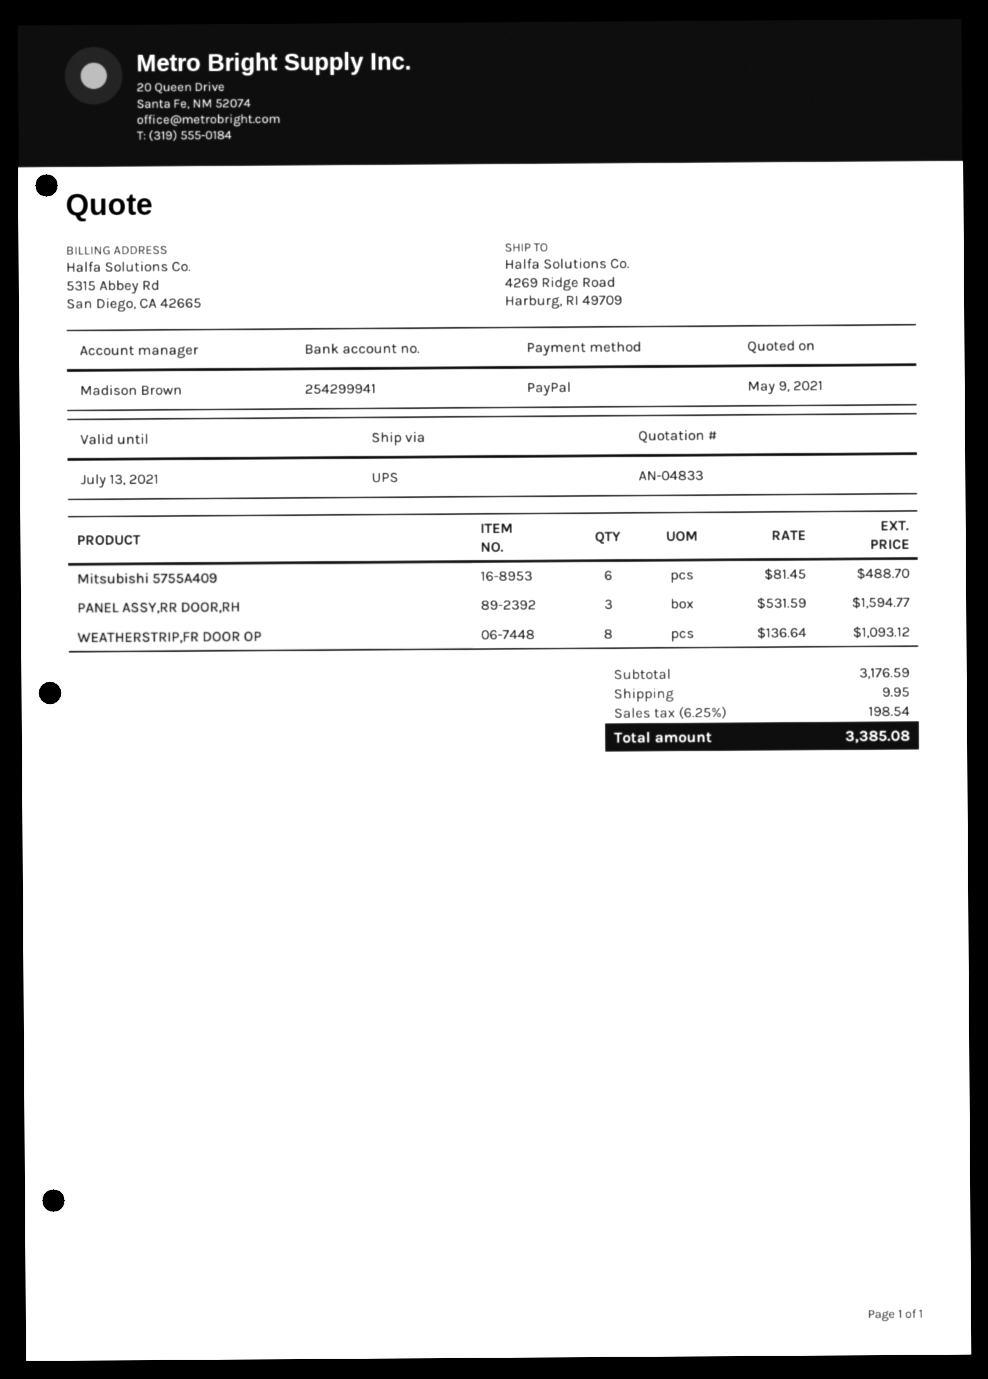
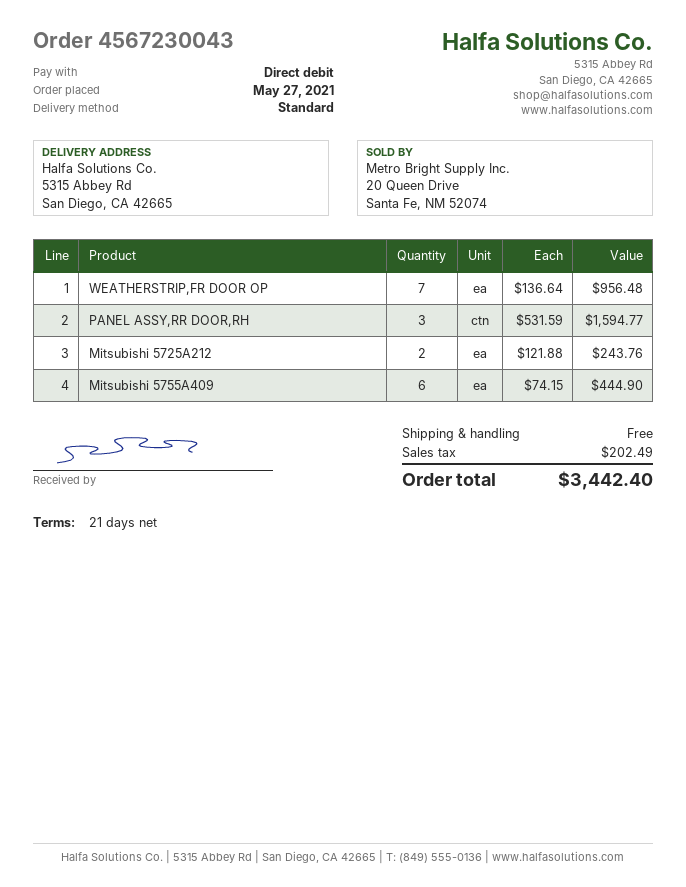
payment method: PayPal -> direct debit
shipping method: UPS -> standard
ship to: 4269 Ridge Road, Harburg, RI 49709 -> 5315 Abbey Rd, San Diego, CA 42665
Mitsubishi 5755A409: 6 x 81.45 = 488.70 -> 6 x 74.15 = 444.90
WEATHERSTRIP,FR DOOR OP: 8 x 136.64 = 1093.12 -> 7 x 136.64 = 956.48
Mitsubishi 5725A212: none -> 2 x 121.88 = 243.76
shipping: 9.95 -> 0.00
tax: 198.54 -> 202.49
total: 3385.08 -> 3442.40

